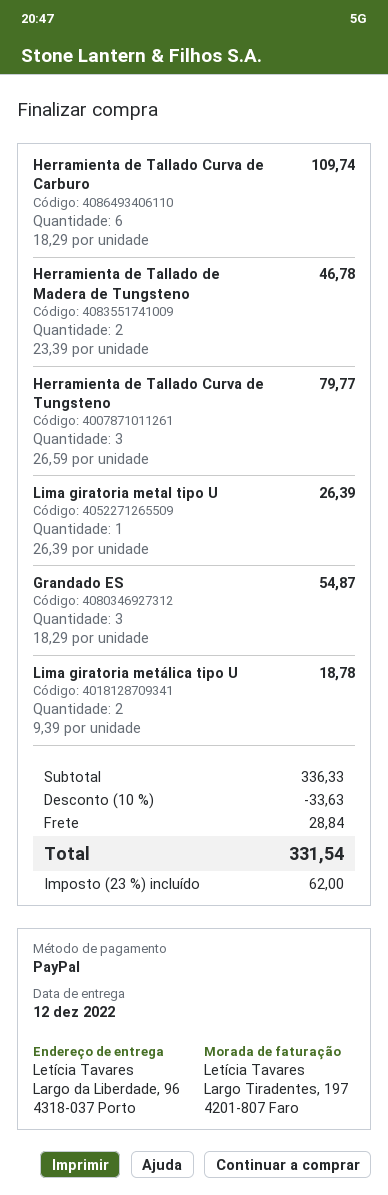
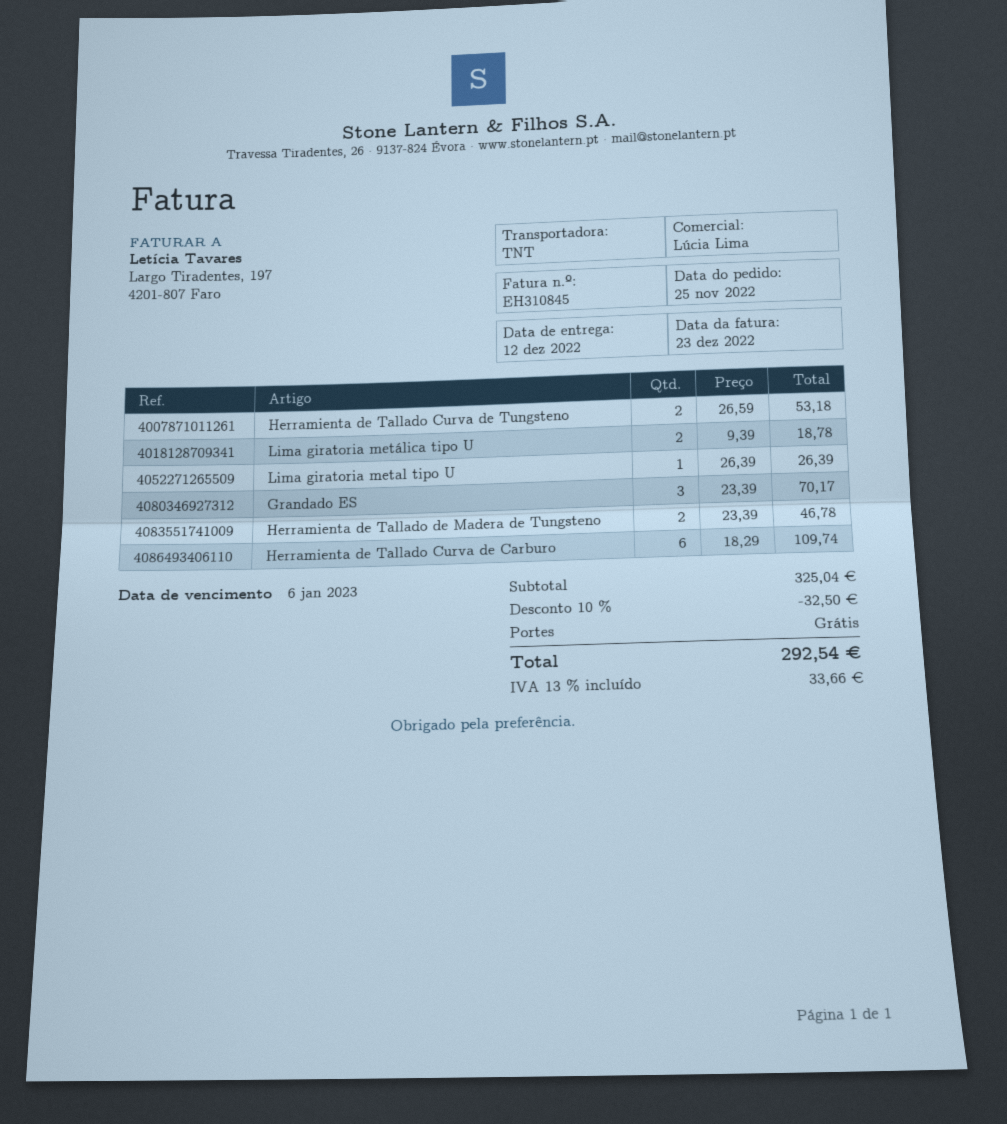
Herramienta de Tallado Curva de Tungsteno: 3 x 26.59 = 79.77 -> 2 x 26.59 = 53.18
Grandado ES: 3 x 18.29 = 54.87 -> 3 x 23.39 = 70.17
subtotal: 336.33 -> 325.04
discount: 10% = 33.63 -> 10% = 32.50
shipping: 28.84 -> 0.00
tax: 23% = 62.00 -> 13% = 33.66
total: 331.54 -> 292.54

